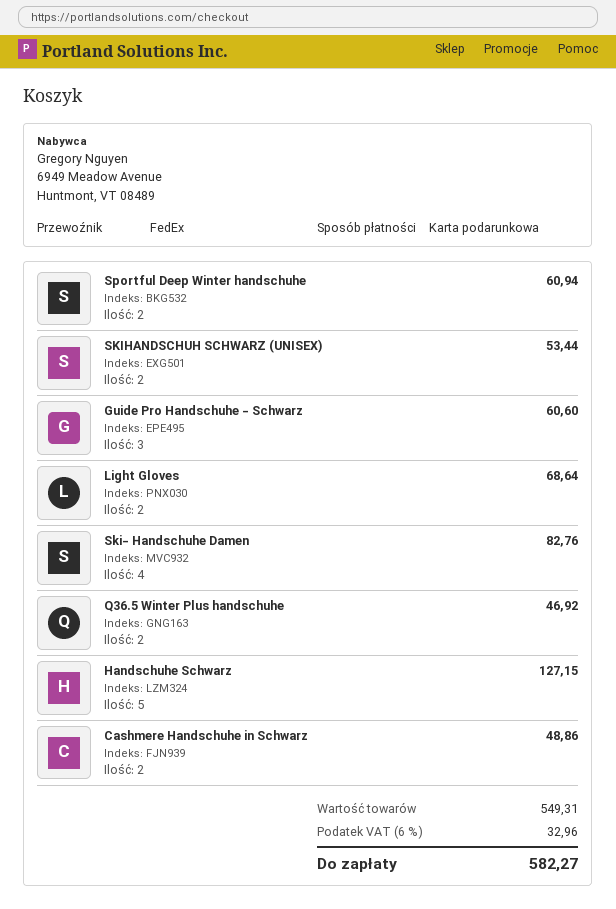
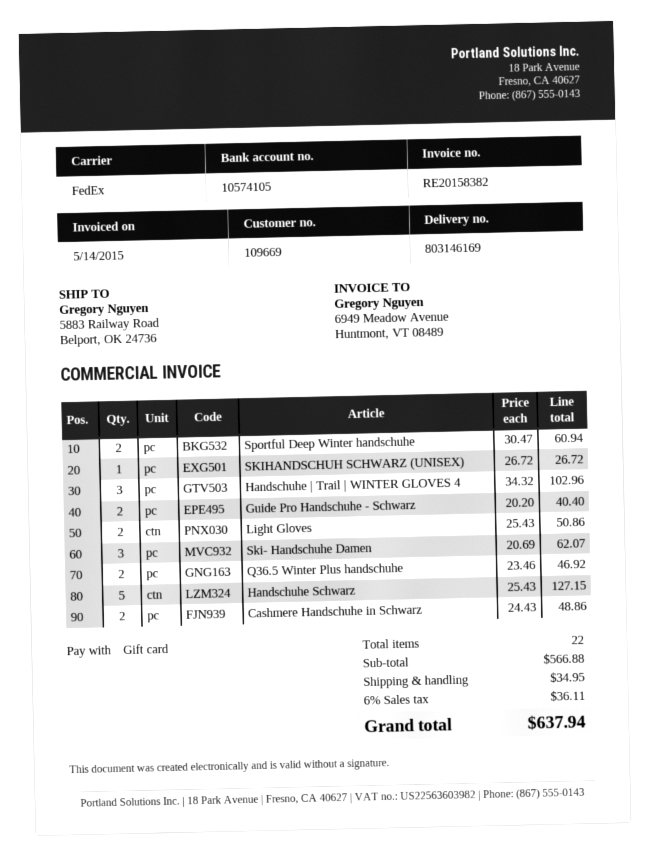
SKIHANDSCHUH SCHWARZ (UNISEX): 2 for 53.44 -> 1 for 26.72
Guide Pro Handschuhe - Schwarz: 3 for 60.60 -> 2 for 40.40
Light Gloves: 2 for 68.64 -> 2 for 50.86
Ski- Handschuhe Damen: 4 for 82.76 -> 3 for 62.07
Handschuhe | Trail | WINTER GLOVES 4: none -> 3 for 102.96
subtotal: 549.31 -> 566.88
shipping: none -> 34.95
tax: 6% = 32.96 -> 6% = 36.11
total: 582.27 -> 637.94

